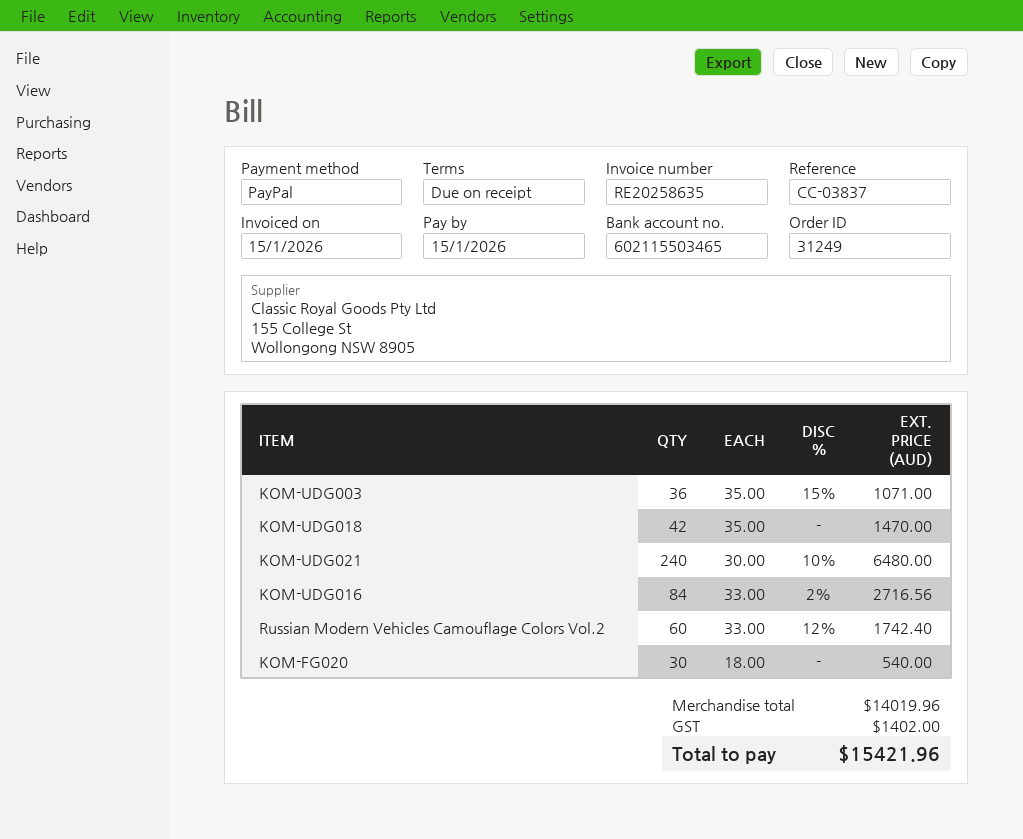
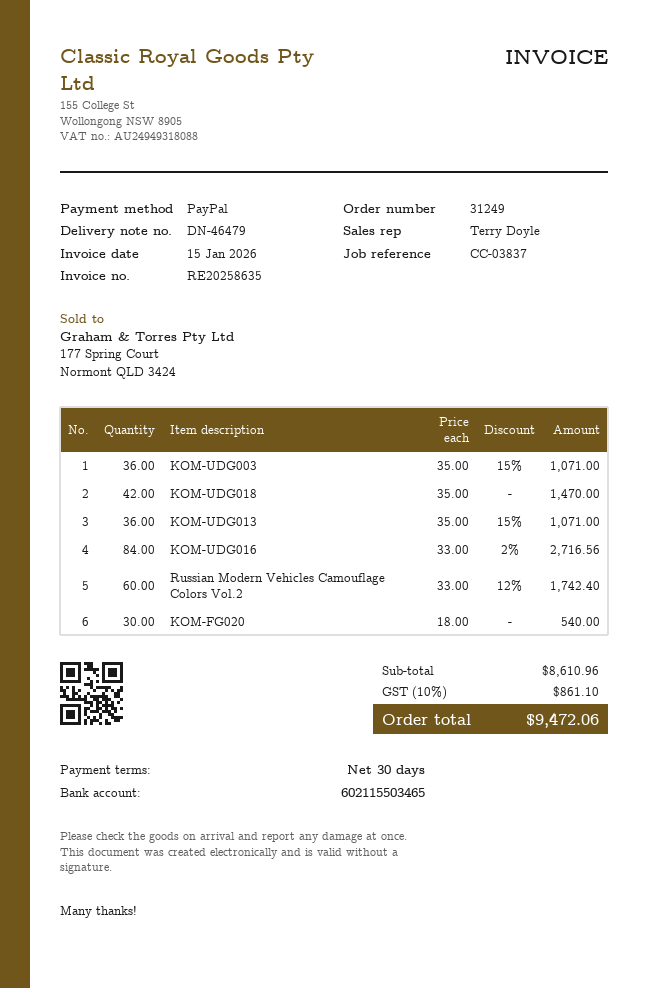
payment terms: on receipt -> 30 days
KOM-UDG021: 240 x 30.00 - 10% = 6480.00 -> none
KOM-UDG013: none -> 36 x 35.00 - 15% = 1071.00
subtotal: 14019.96 -> 8610.96
tax: 1402.00 -> 861.10
total: 15421.96 -> 9472.06

